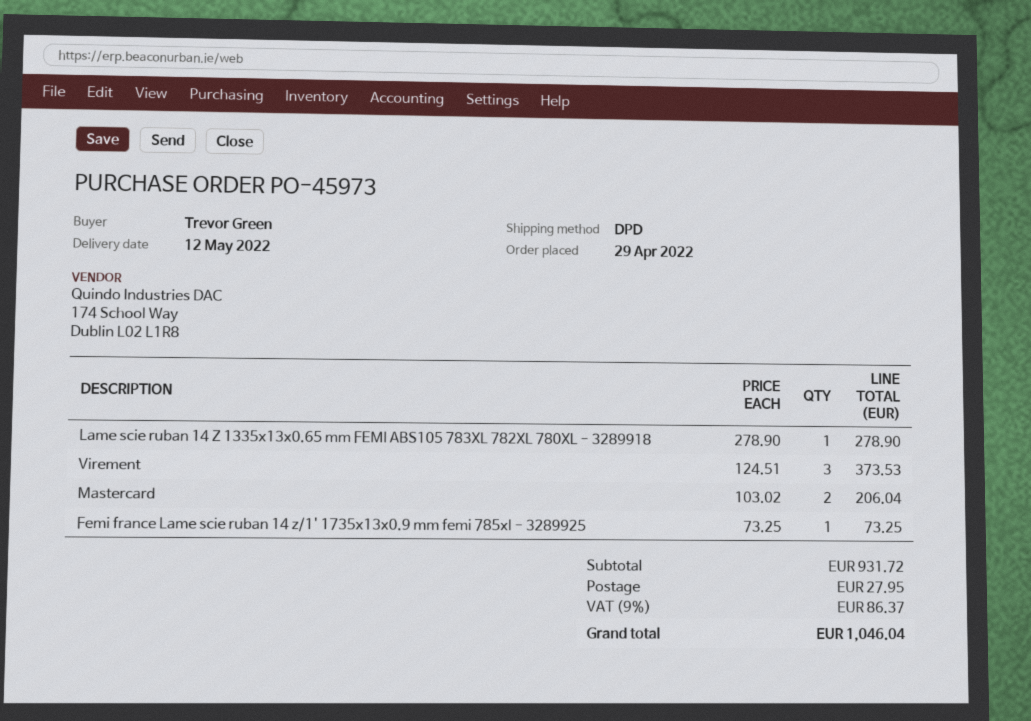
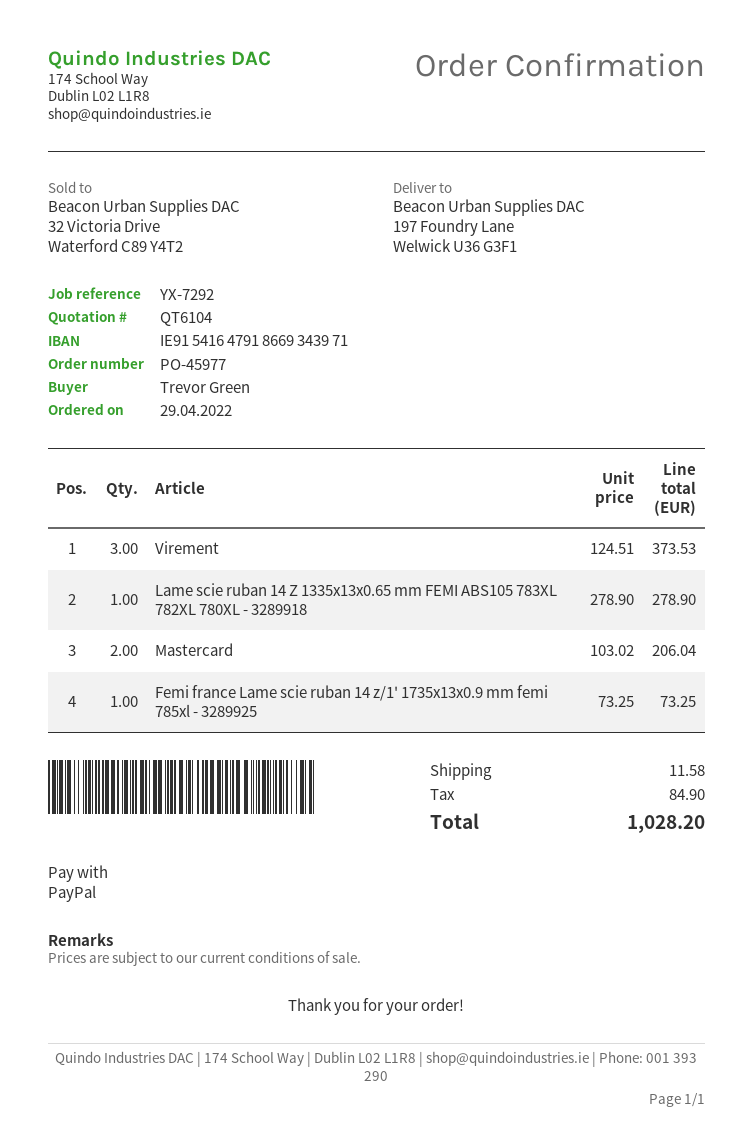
order number: PO-45973 -> PO-45977
shipping: 27.95 -> 11.58
tax: 86.37 -> 84.90
total: 1046.04 -> 1028.20

